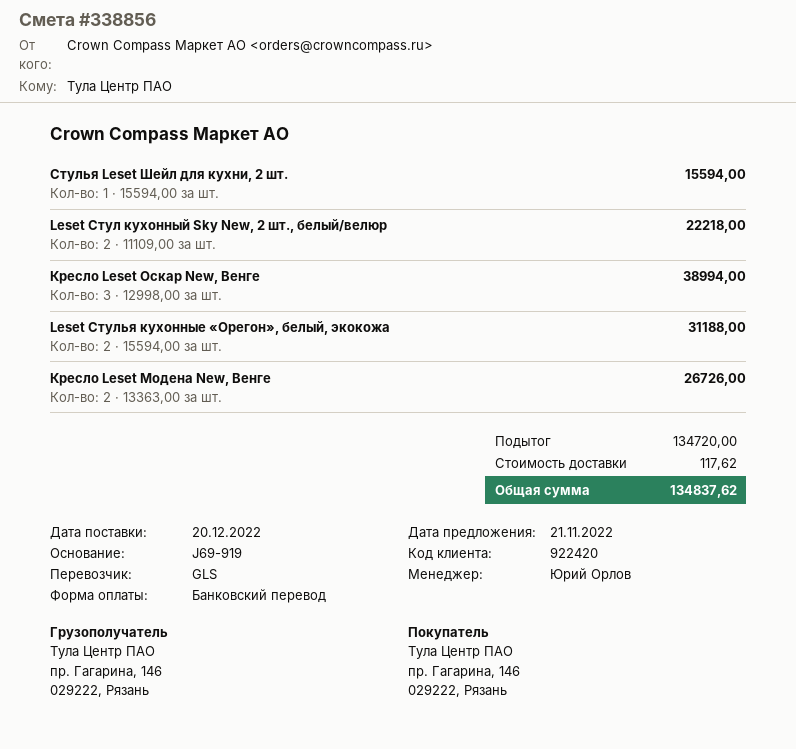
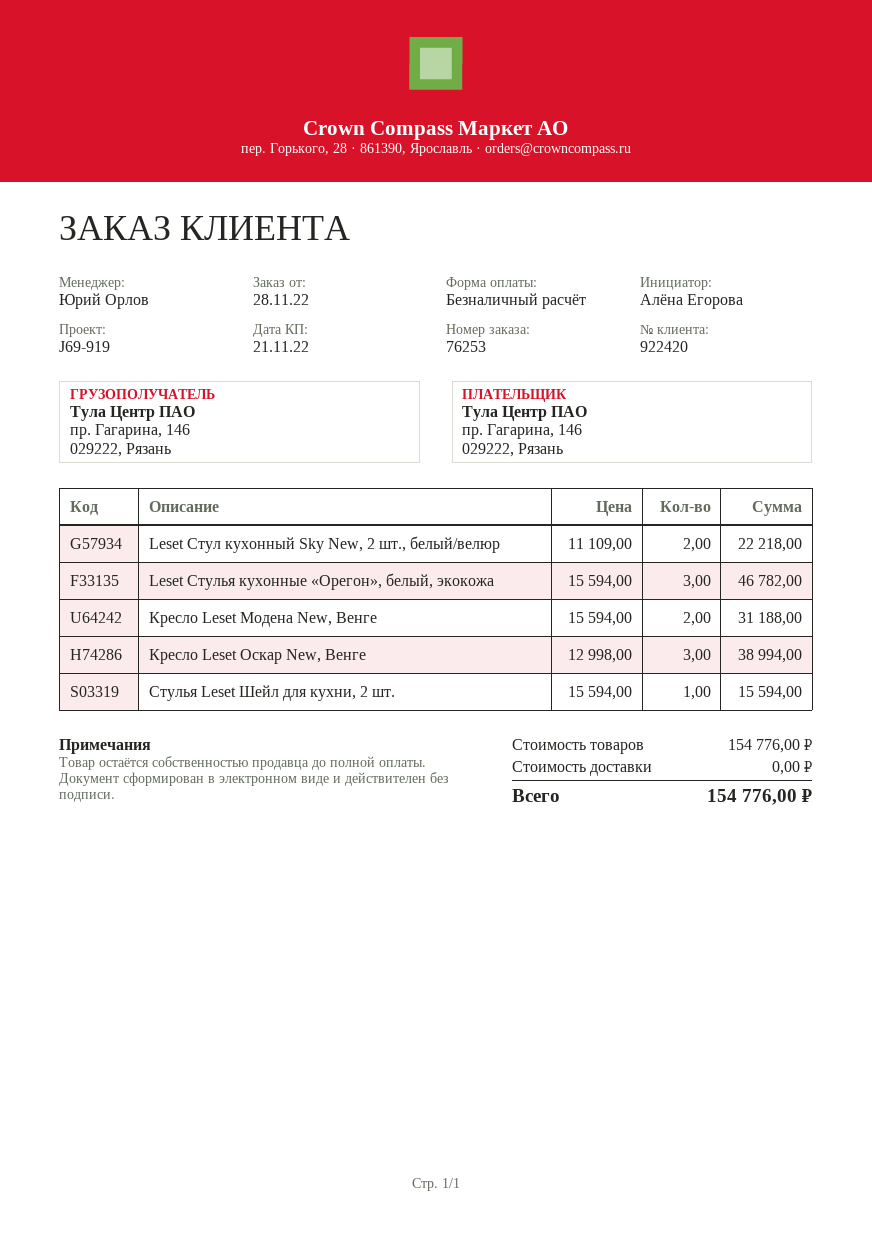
Leset Стулья кухонные «Орегон», белый, экокожа: 2 x 15594.00 = 31188.00 -> 3 x 15594.00 = 46782.00
Кресло Leset Модена New, Венге: 2 x 13363.00 = 26726.00 -> 2 x 15594.00 = 31188.00
subtotal: 134720.00 -> 154776.00
shipping: 117.62 -> 0.00
total: 134837.62 -> 154776.00

